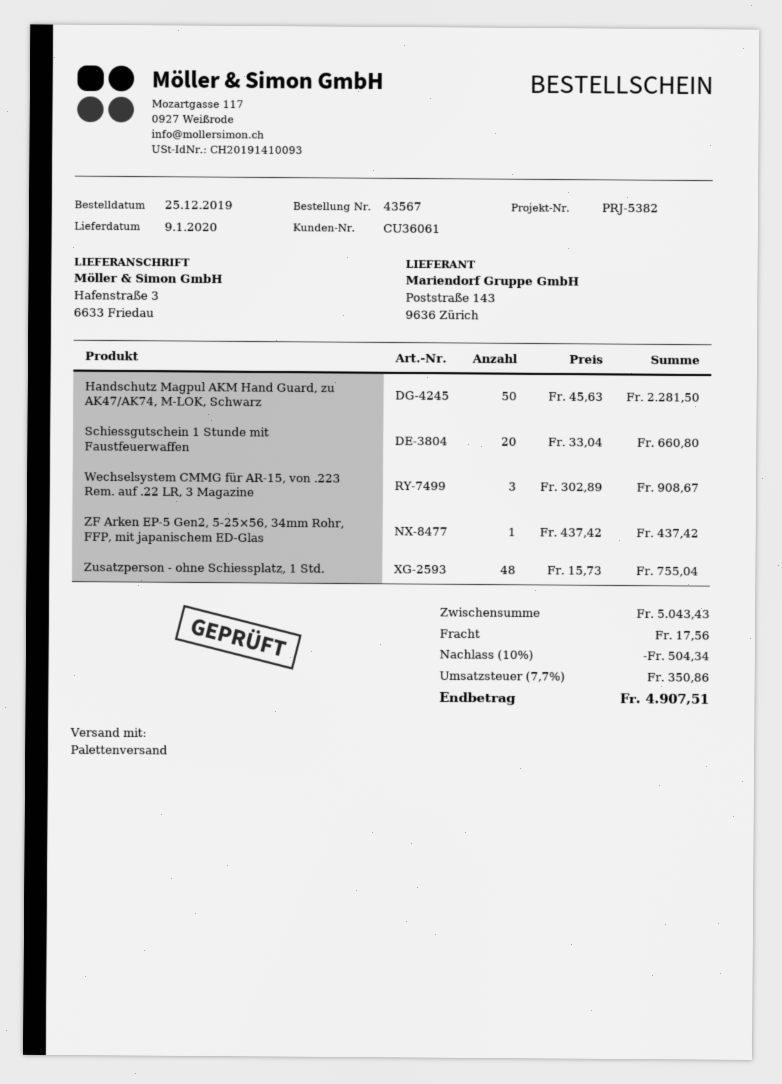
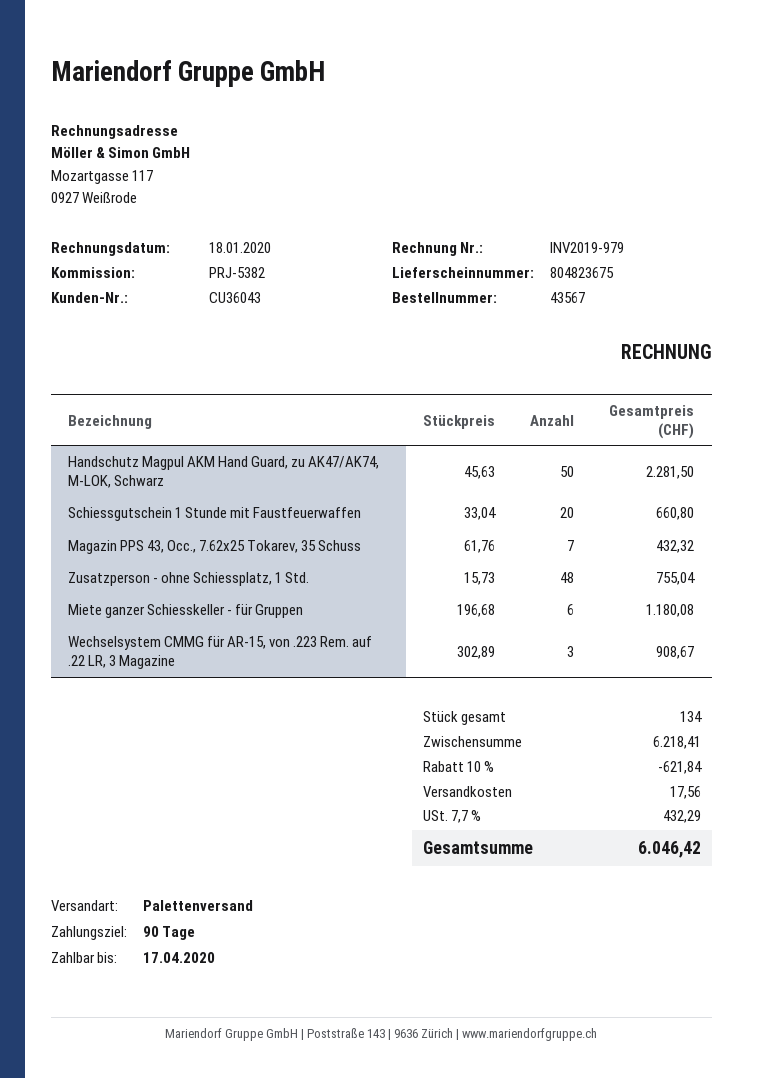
customer number: CU36061 -> CU36043
ZF Arken EP-5 Gen2, 5-25×56, 34mm Rohr, FFP, mit japanischem ED-Glas: 1 x 437.42 = 437.42 -> none
Magazin PPS 43, Occ., 7.62x25 Tokarev, 35 Schuss: none -> 7 x 61.76 = 432.32
Miete ganzer Schiesskeller - für Gruppen: none -> 6 x 196.68 = 1180.08
subtotal: 5043.43 -> 6218.41
discount: 10% = 504.34 -> 10% = 621.84
tax: 7.7% = 350.86 -> 7.7% = 432.29
total: 4907.51 -> 6046.42

